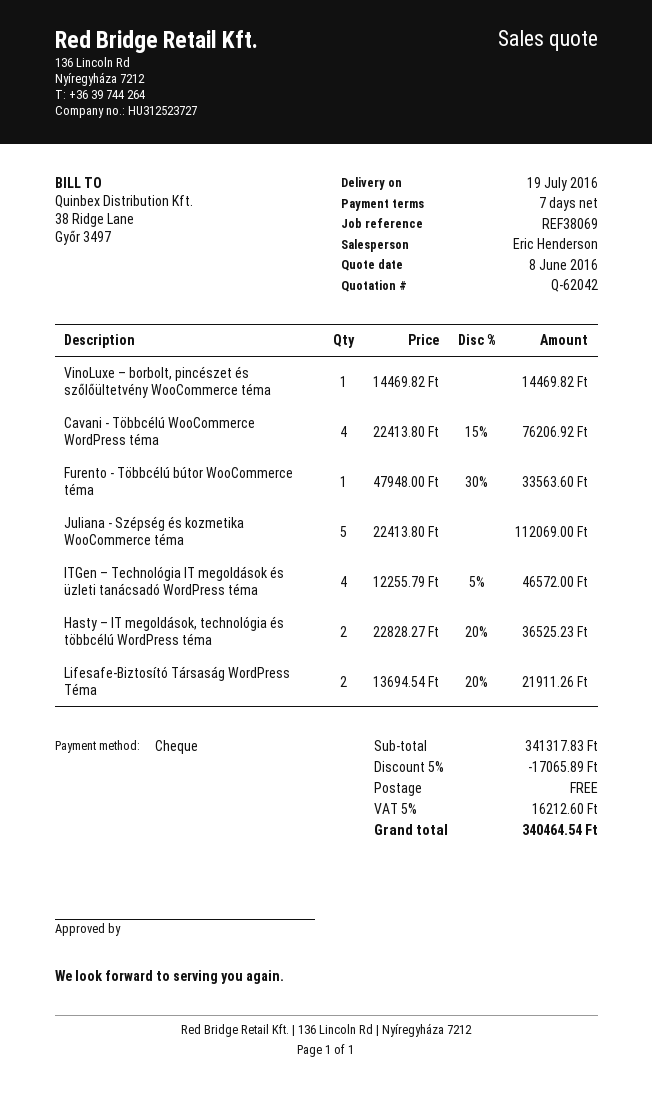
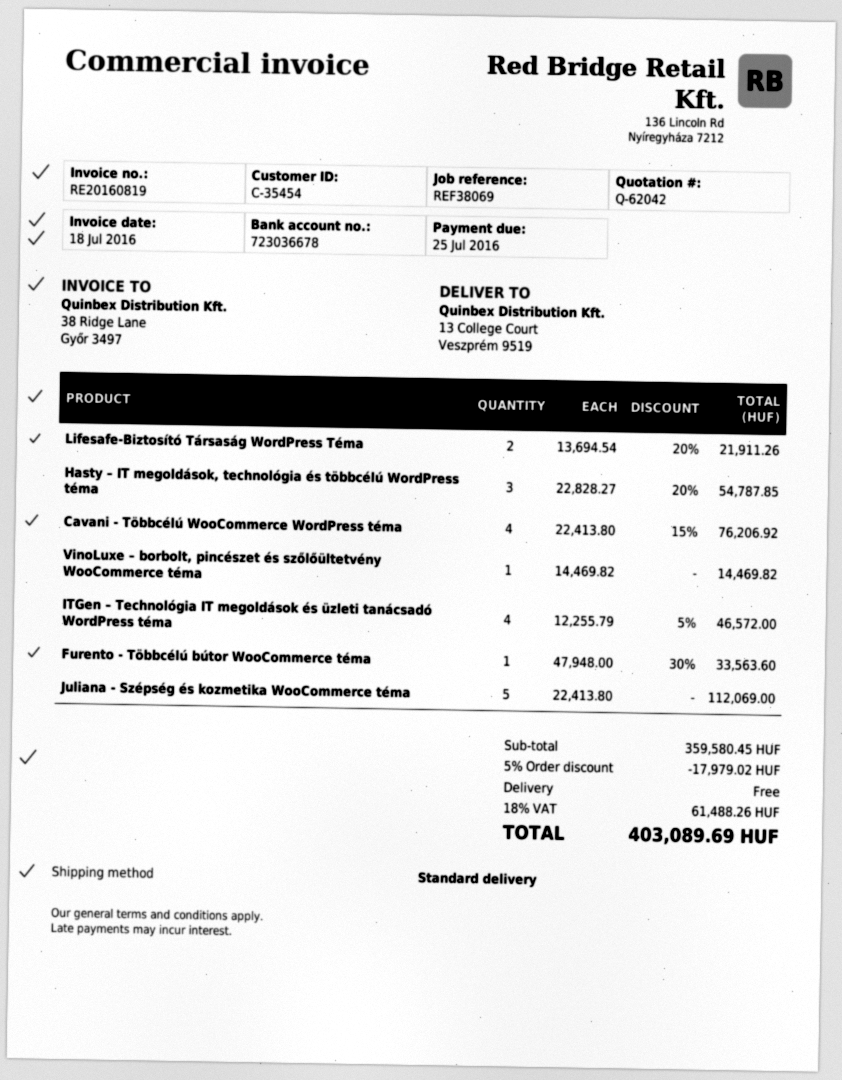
Hasty – IT megoldások, technológia és többcélú WordPress téma: 2 x 22828.27 - 20% = 36525.23 -> 3 x 22828.27 - 20% = 54787.85
subtotal: 341317.83 -> 359580.45
discount: 5% = 17065.89 -> 5% = 17979.02
tax: 5% = 16212.60 -> 18% = 61488.26
total: 340464.54 -> 403089.69

